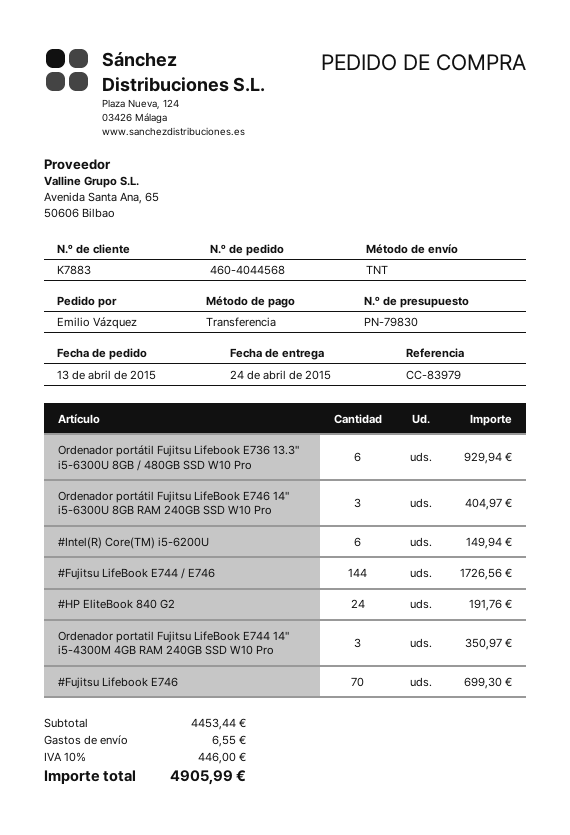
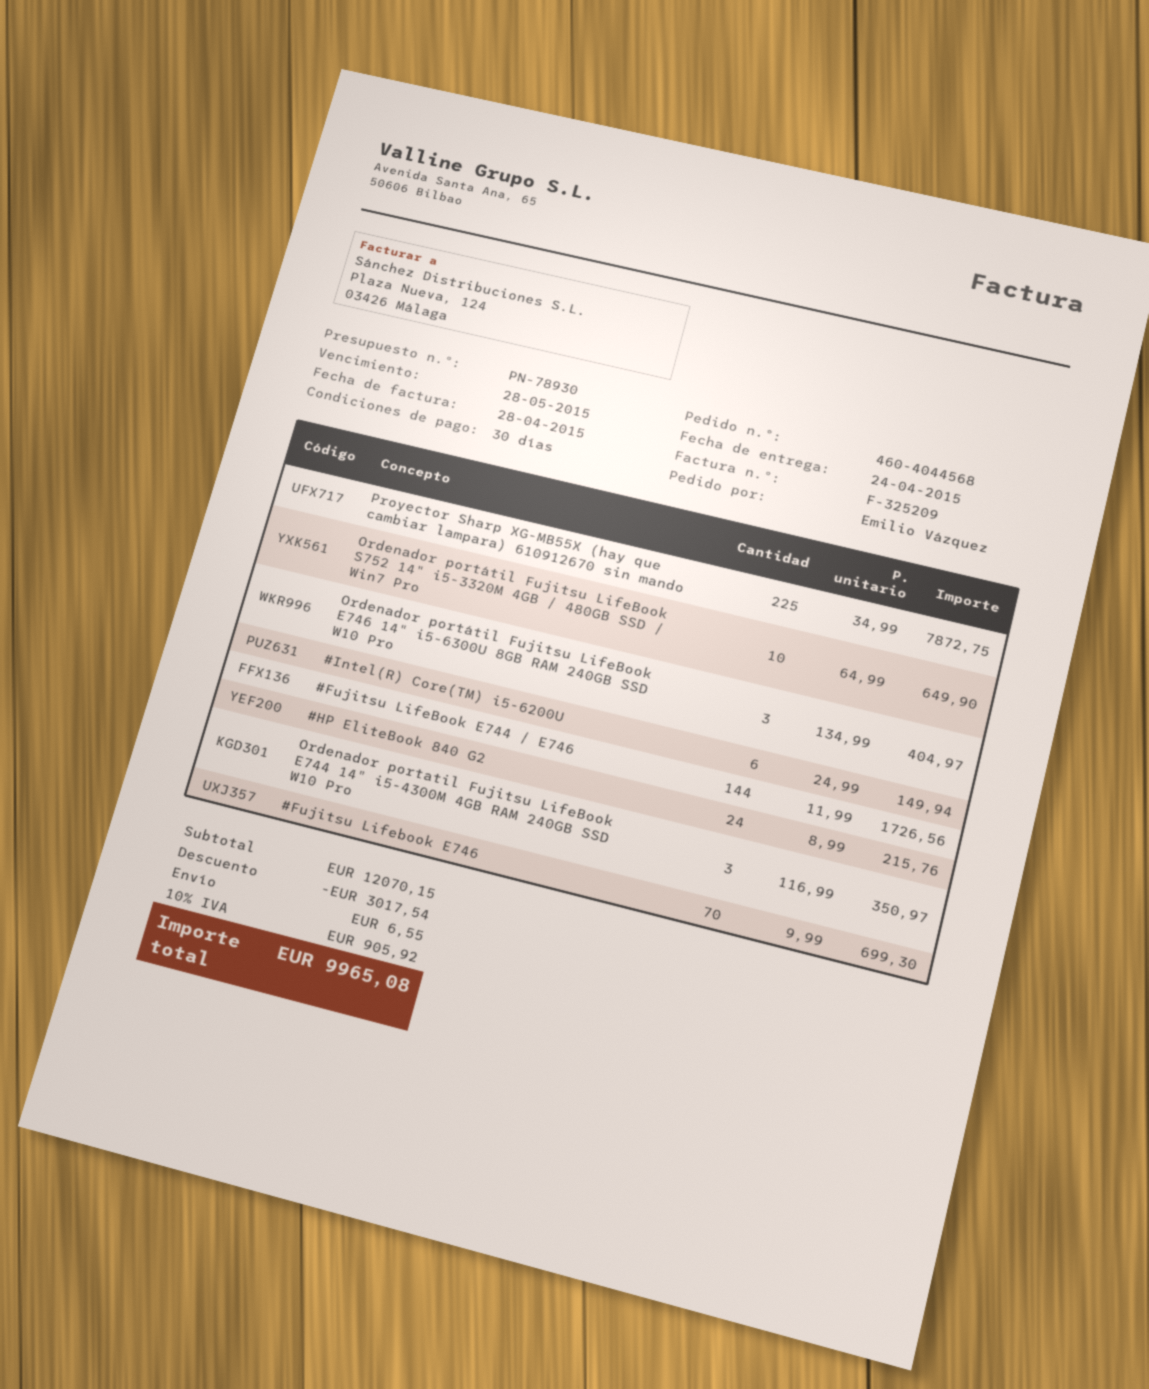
quote number: PN-79830 -> PN-78930
Ordenador portátil Fujitsu Lifebook E736 13.3" i5-6300U 8GB / 480GB SSD W10 Pro: 6 for 929.94 -> none
#HP EliteBook 840 G2: 24 for 191.76 -> 24 for 215.76
Proyector Sharp XG-MB55X (hay que cambiar lampara) 610912670 sin mando: none -> 225 for 7872.75
Ordenador portátil Fujitsu LifeBook S752 14" i5-3320M 4GB / 480GB SSD / Win7 Pro: none -> 10 for 649.90
subtotal: 4453.44 -> 12070.15
discount: none -> 3017.54
tax: 10% = 446.00 -> 10% = 905.92
total: 4905.99 -> 9965.08

